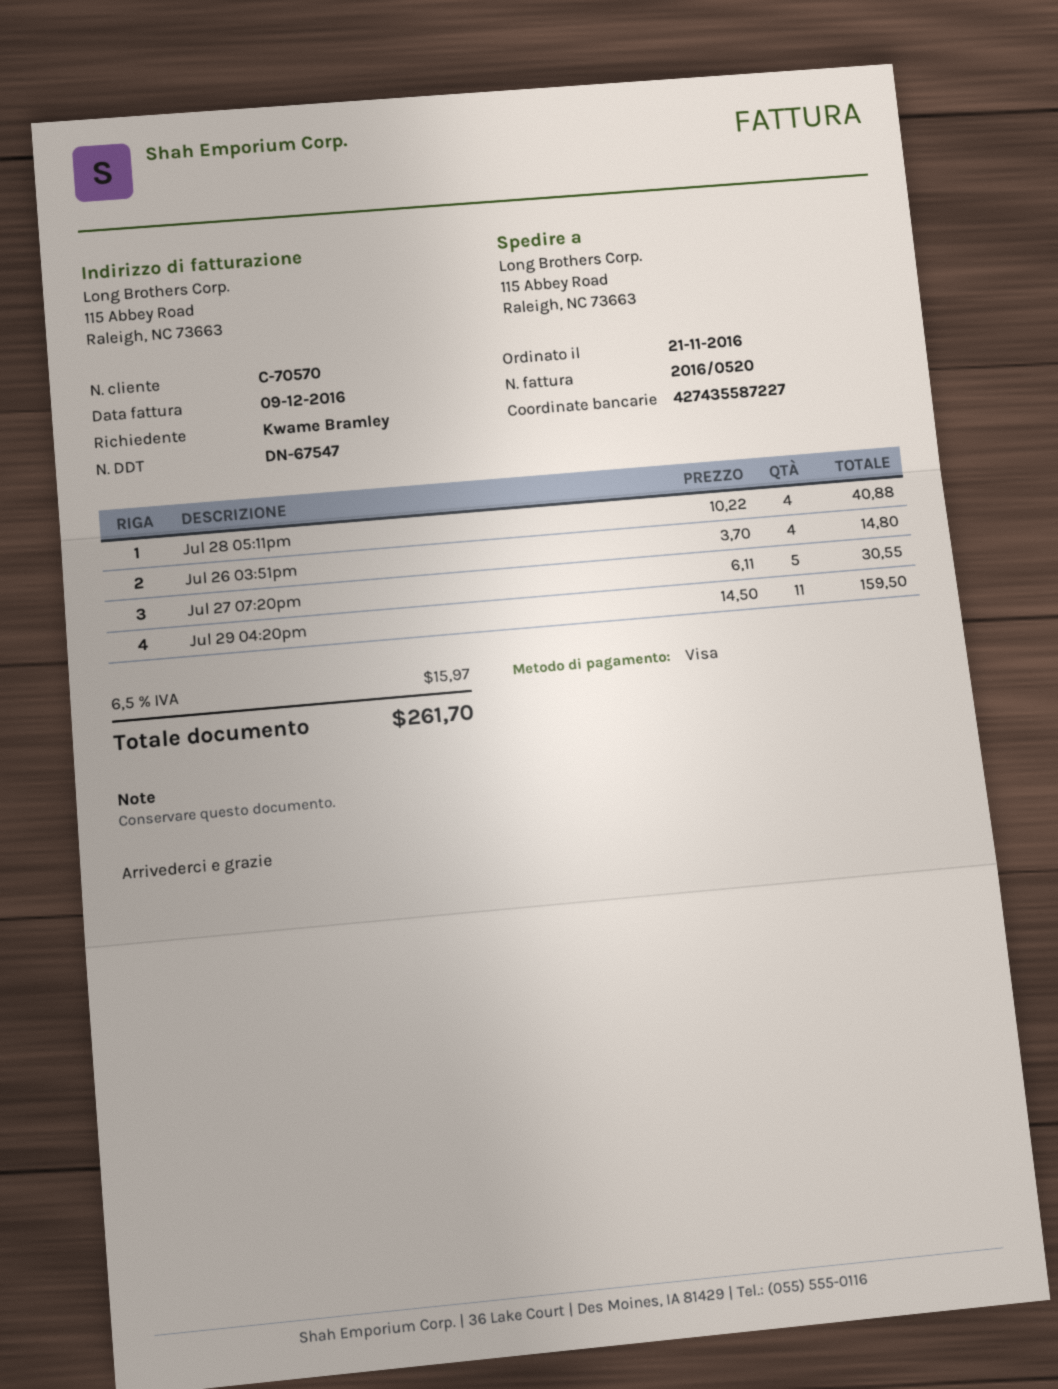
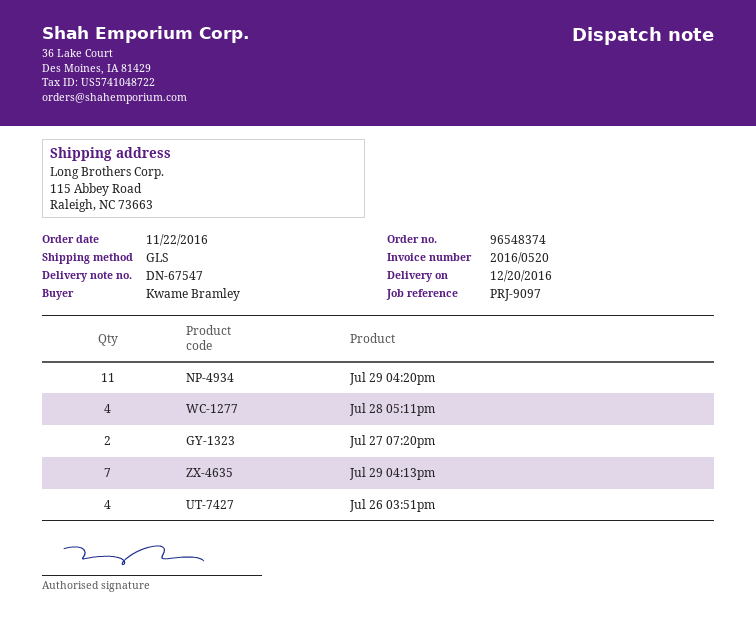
order date: 2016-11-21 -> 2016-11-22
Jul 27 07:20pm: 5 -> 2
Jul 29 04:13pm: none -> 7

